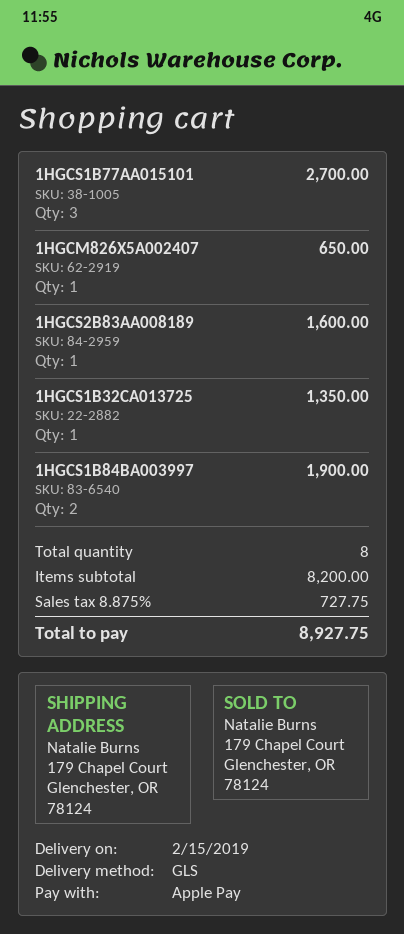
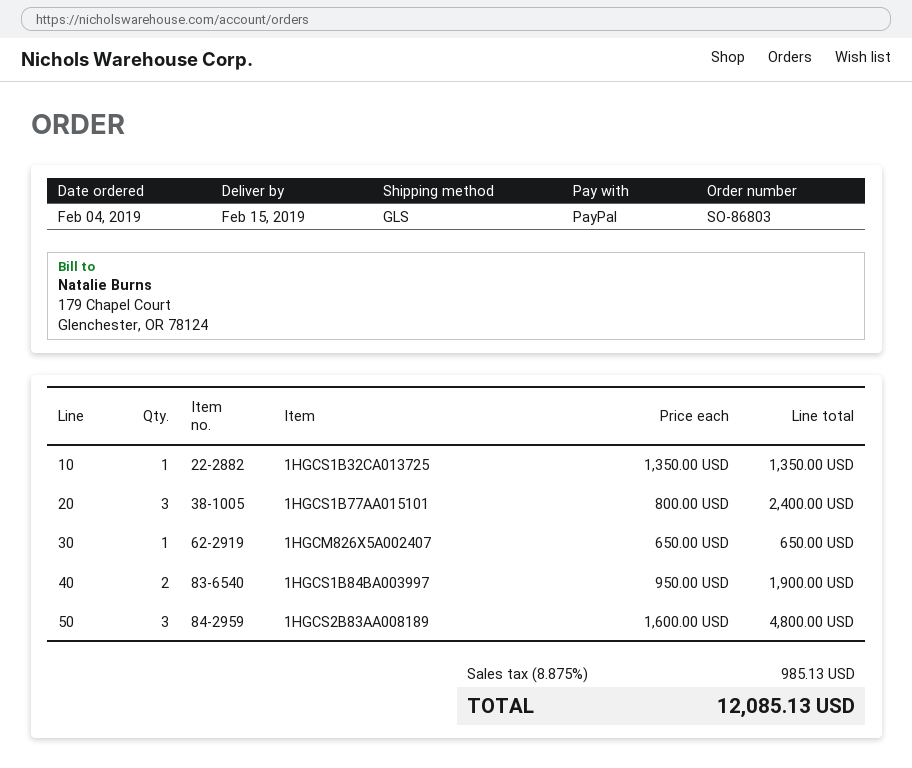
payment method: Apple Pay -> PayPal
1HGCS1B77AA015101: 3 for 2700.00 -> 3 for 2400.00
1HGCS2B83AA008189: 1 for 1600.00 -> 3 for 4800.00
tax: 8.875% = 727.75 -> 8.875% = 985.13
total: 8927.75 -> 12085.13

